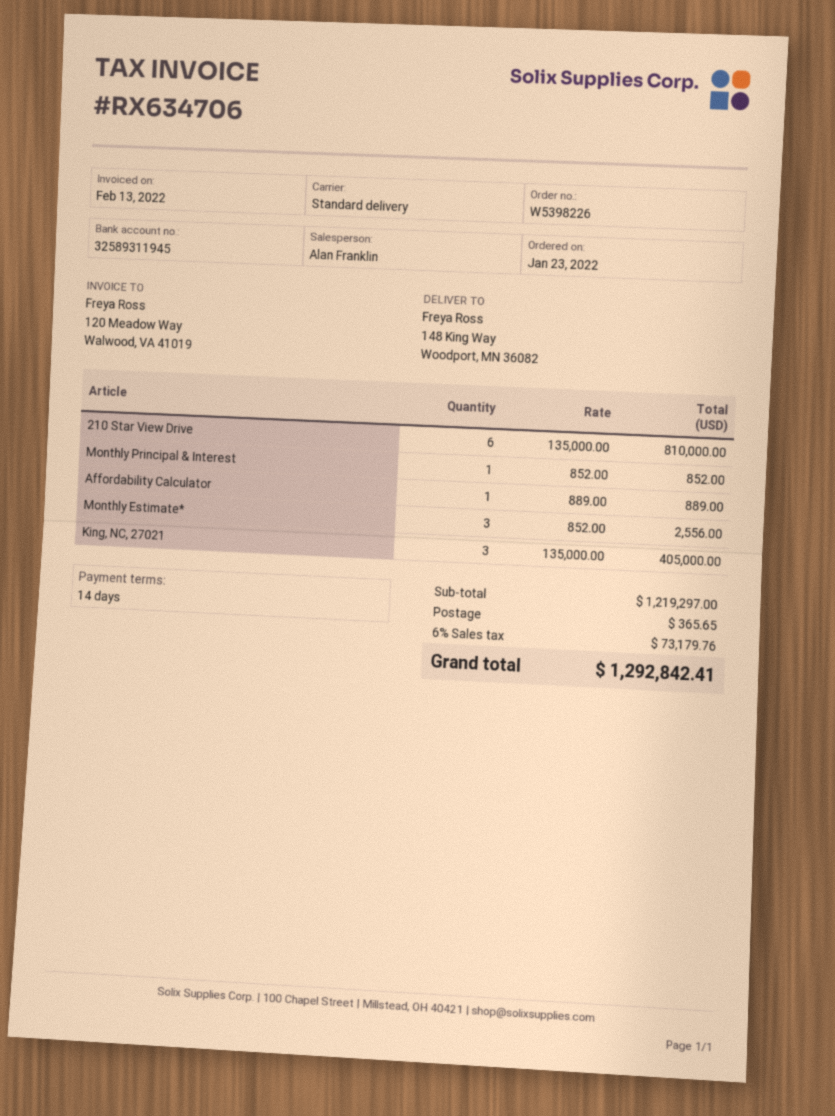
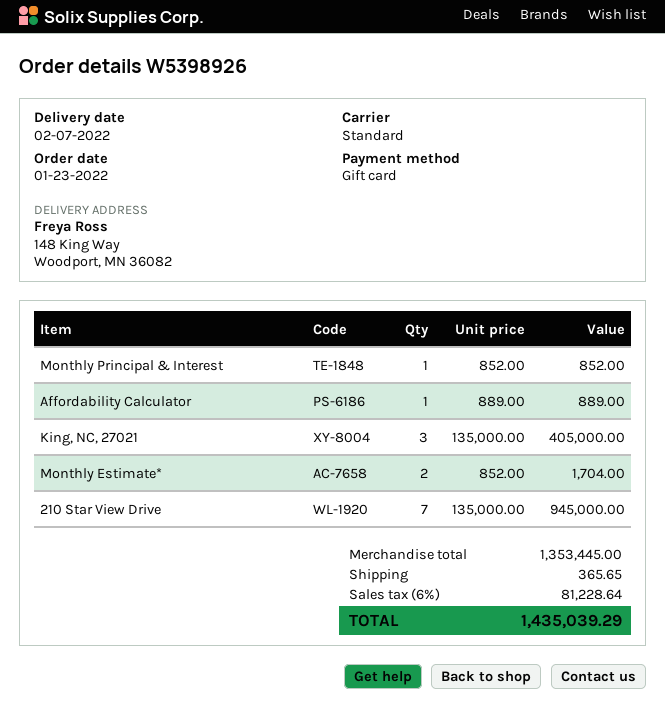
order number: W5398226 -> W5398926
210 Star View Drive: 6 x 135000.00 = 810000.00 -> 7 x 135000.00 = 945000.00
Monthly Estimate*: 3 x 852.00 = 2556.00 -> 2 x 852.00 = 1704.00
subtotal: 1219297.00 -> 1353445.00
tax: 6% = 73179.76 -> 6% = 81228.64
total: 1292842.41 -> 1435039.29

